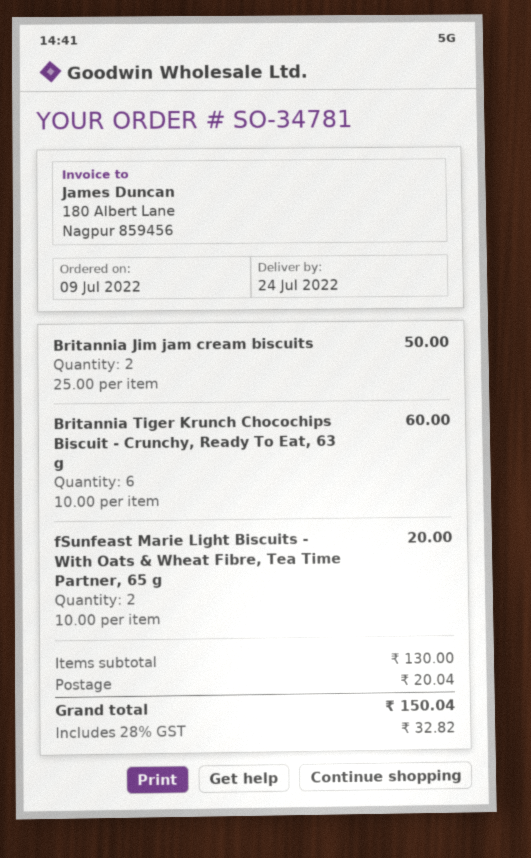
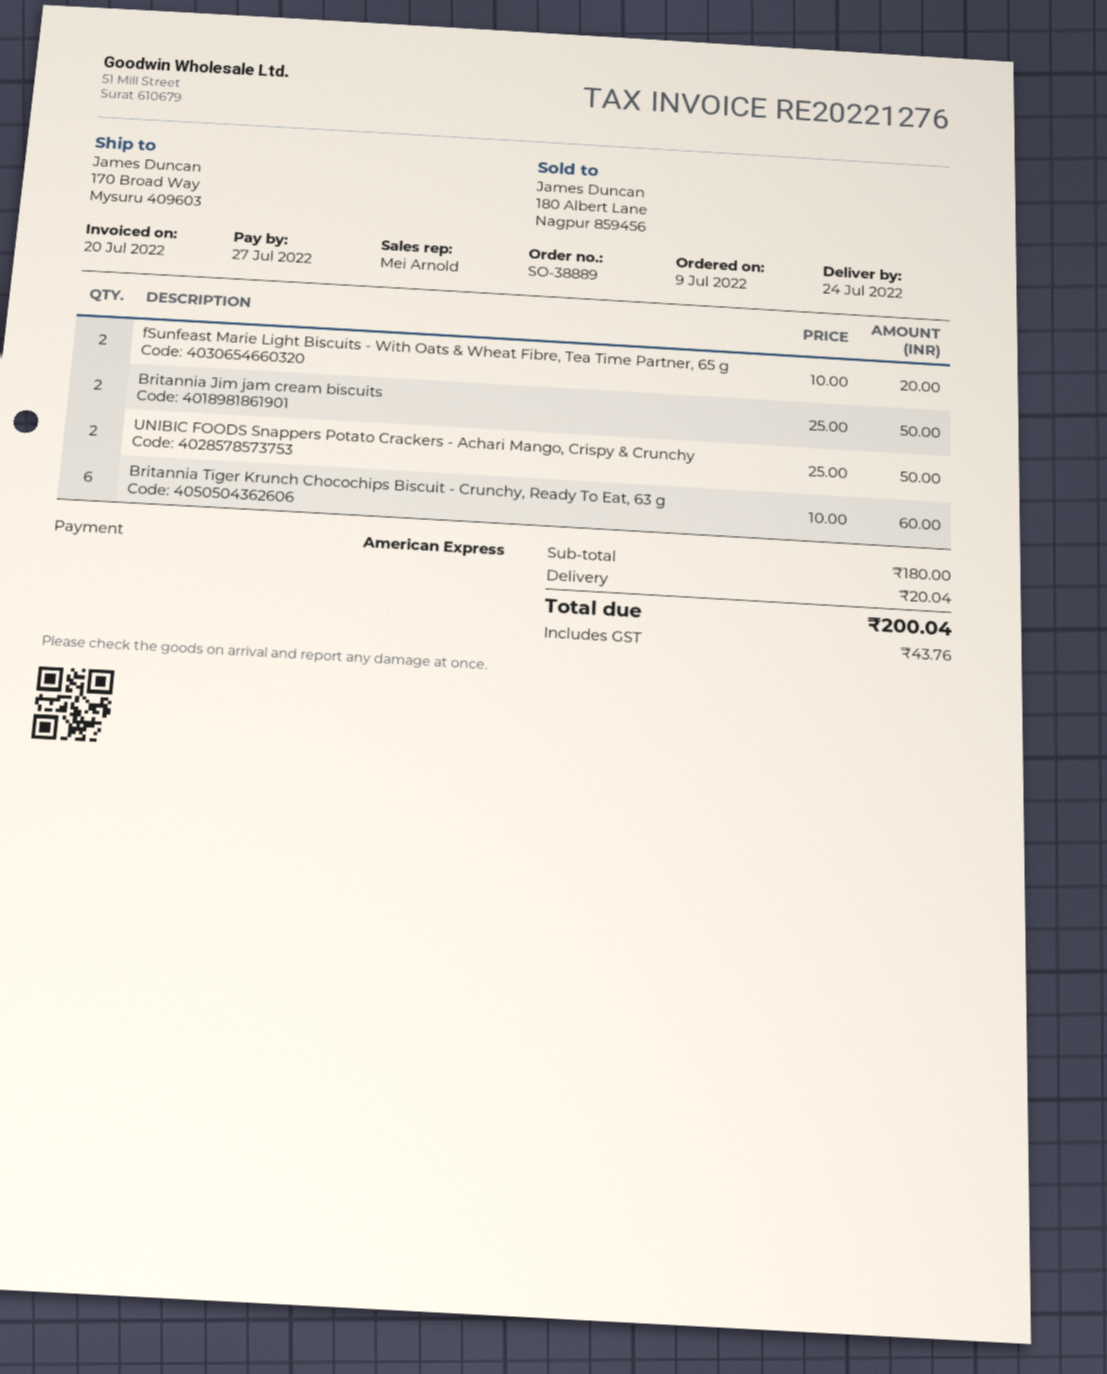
order number: SO-34781 -> SO-38889
UNIBIC FOODS Snappers Potato Crackers - Achari Mango, Crispy & Crunchy: none -> 2 x 25.00 = 50.00
subtotal: 130.00 -> 180.00
tax: 32.82 -> 43.76
total: 150.04 -> 200.04

